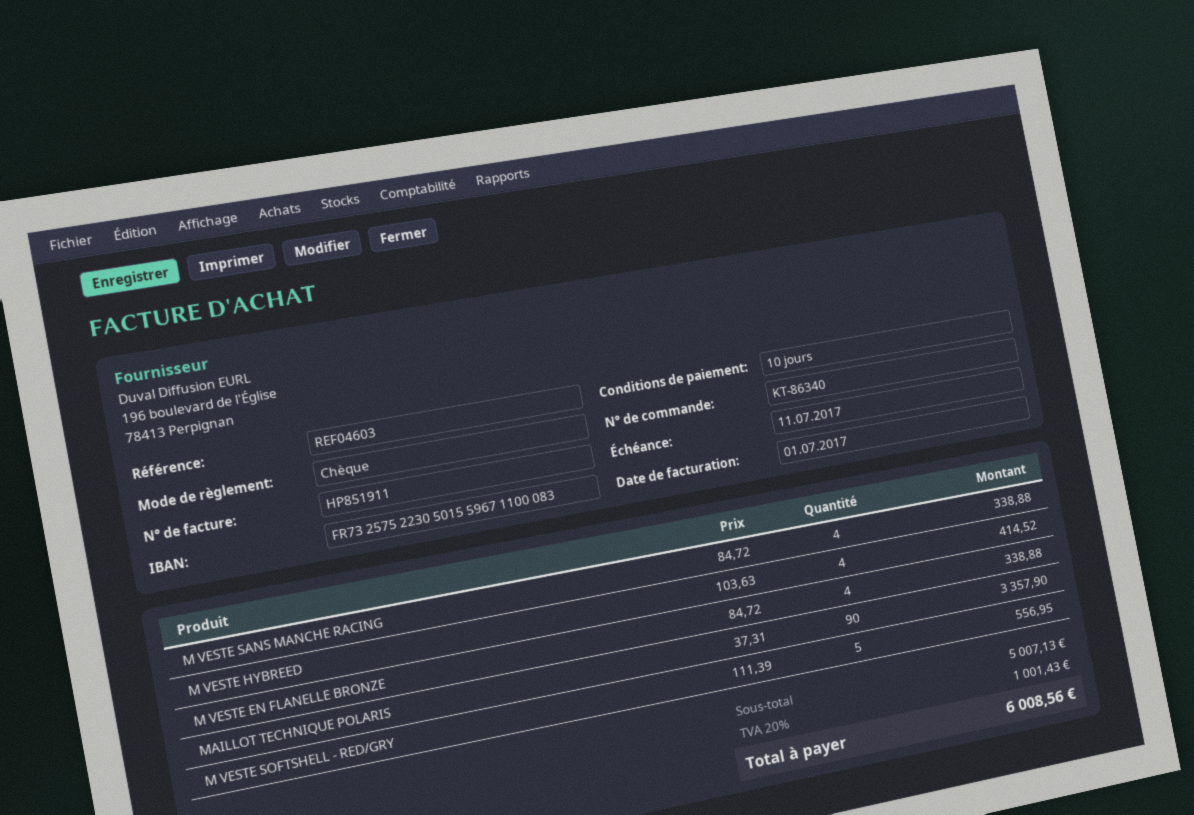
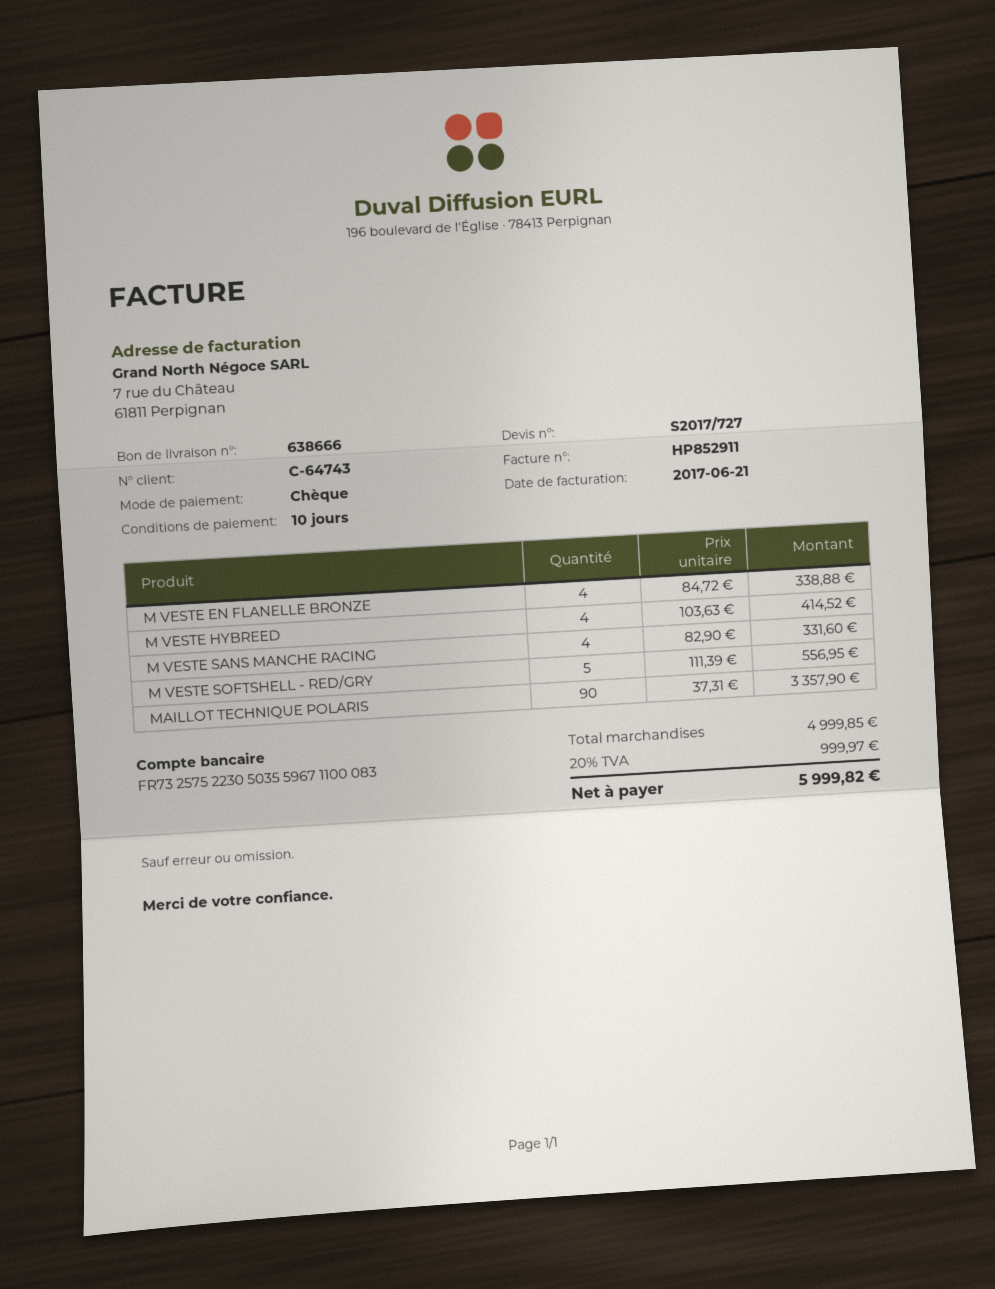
invoice number: HP851911 -> HP852911
invoice date: 2017-07-01 -> 2017-06-21
bank account: FR7325752230501559671100083 -> FR7325752230503559671100083
M VESTE SANS MANCHE RACING: 4 x 84.72 = 338.88 -> 4 x 82.90 = 331.60
subtotal: 5007.13 -> 4999.85
tax: 20% = 1001.43 -> 20% = 999.97
total: 6008.56 -> 5999.82

